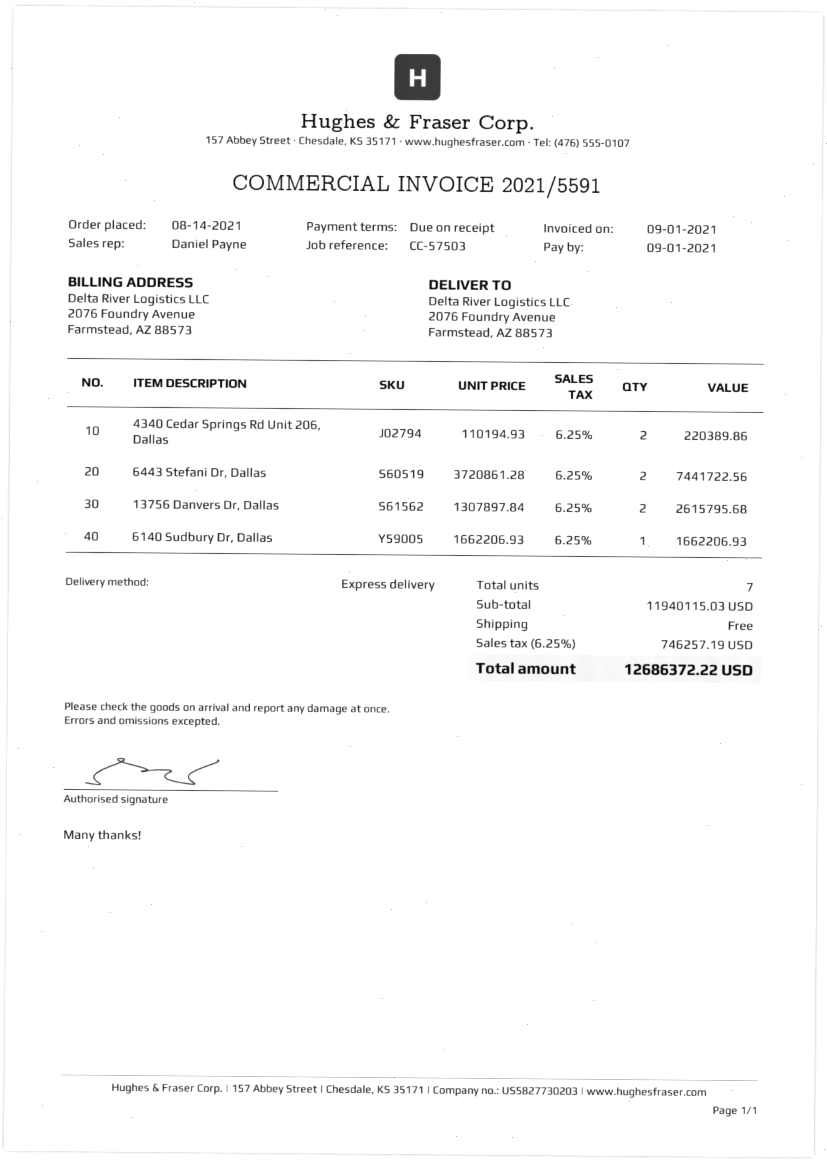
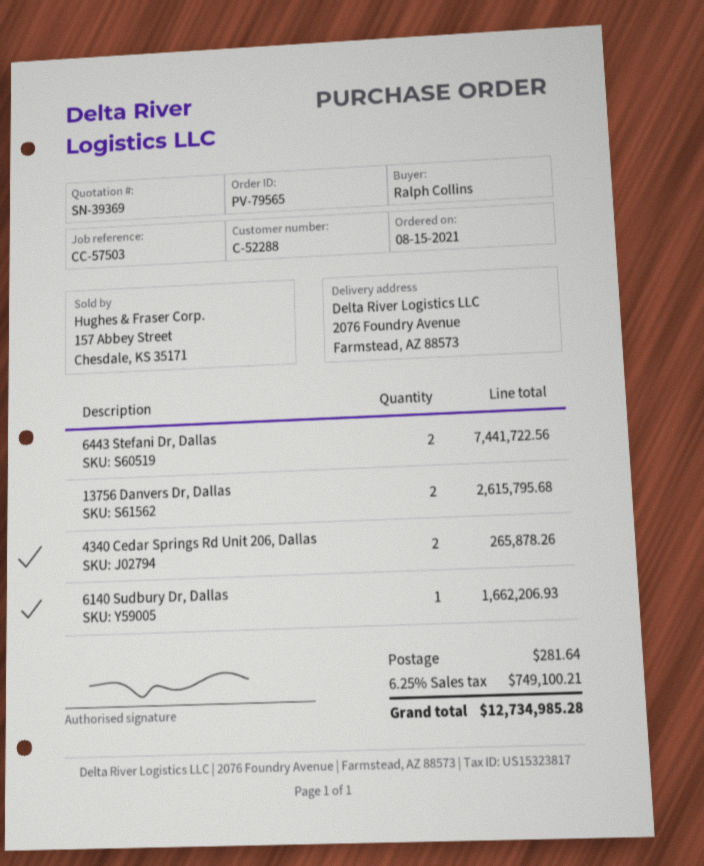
order date: 2021-08-14 -> 2021-08-15
4340 Cedar Springs Rd Unit 206, Dallas: 2 for 220389.86 -> 2 for 265878.26
shipping: 0.00 -> 281.64
tax: 6.25% = 746257.19 -> 6.25% = 749100.21
total: 12686372.22 -> 12734985.28

